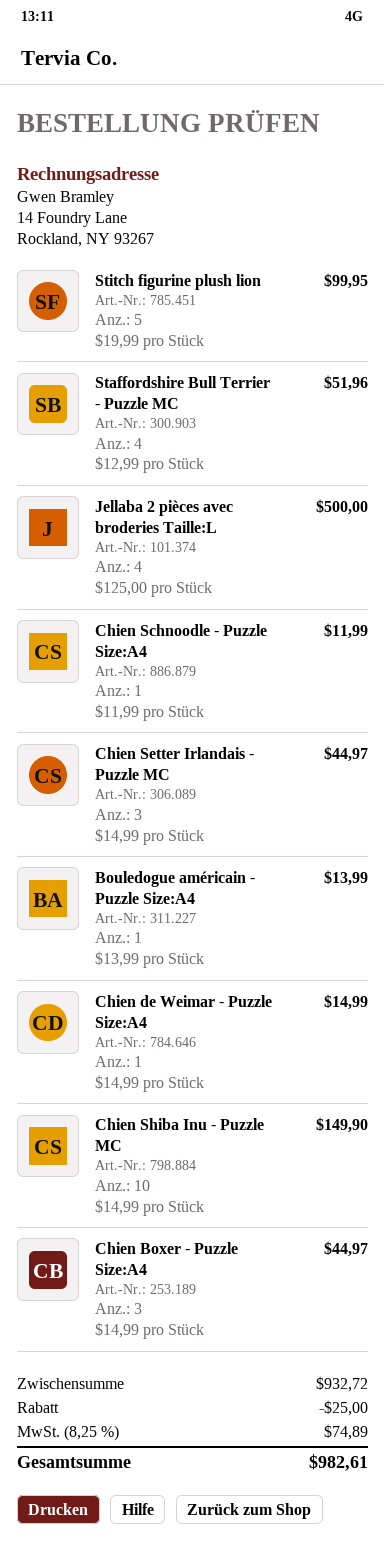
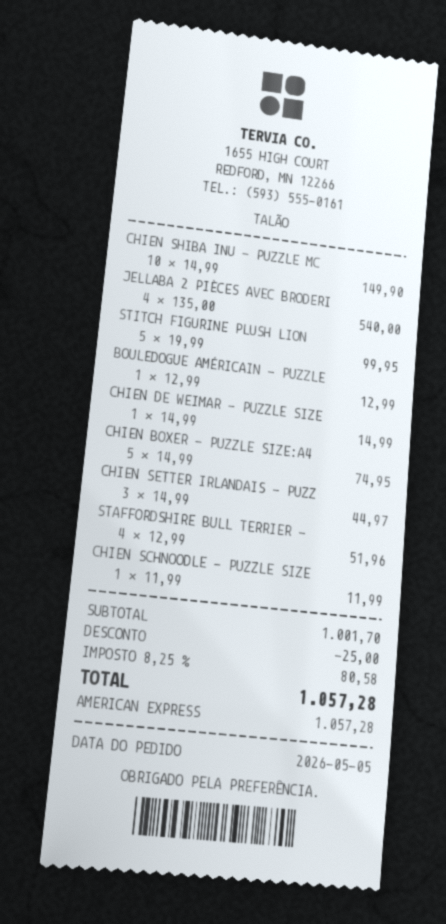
Jellaba 2 pièces avec broderies Taille:L: 4 x 125.00 = 500.00 -> 4 x 135.00 = 540.00
Bouledogue américain - Puzzle Size:A4: 1 x 13.99 = 13.99 -> 1 x 12.99 = 12.99
Chien Boxer - Puzzle Size:A4: 3 x 14.99 = 44.97 -> 5 x 14.99 = 74.95
subtotal: 932.72 -> 1001.70
tax: 8.25% = 74.89 -> 8.25% = 80.58
total: 982.61 -> 1057.28

